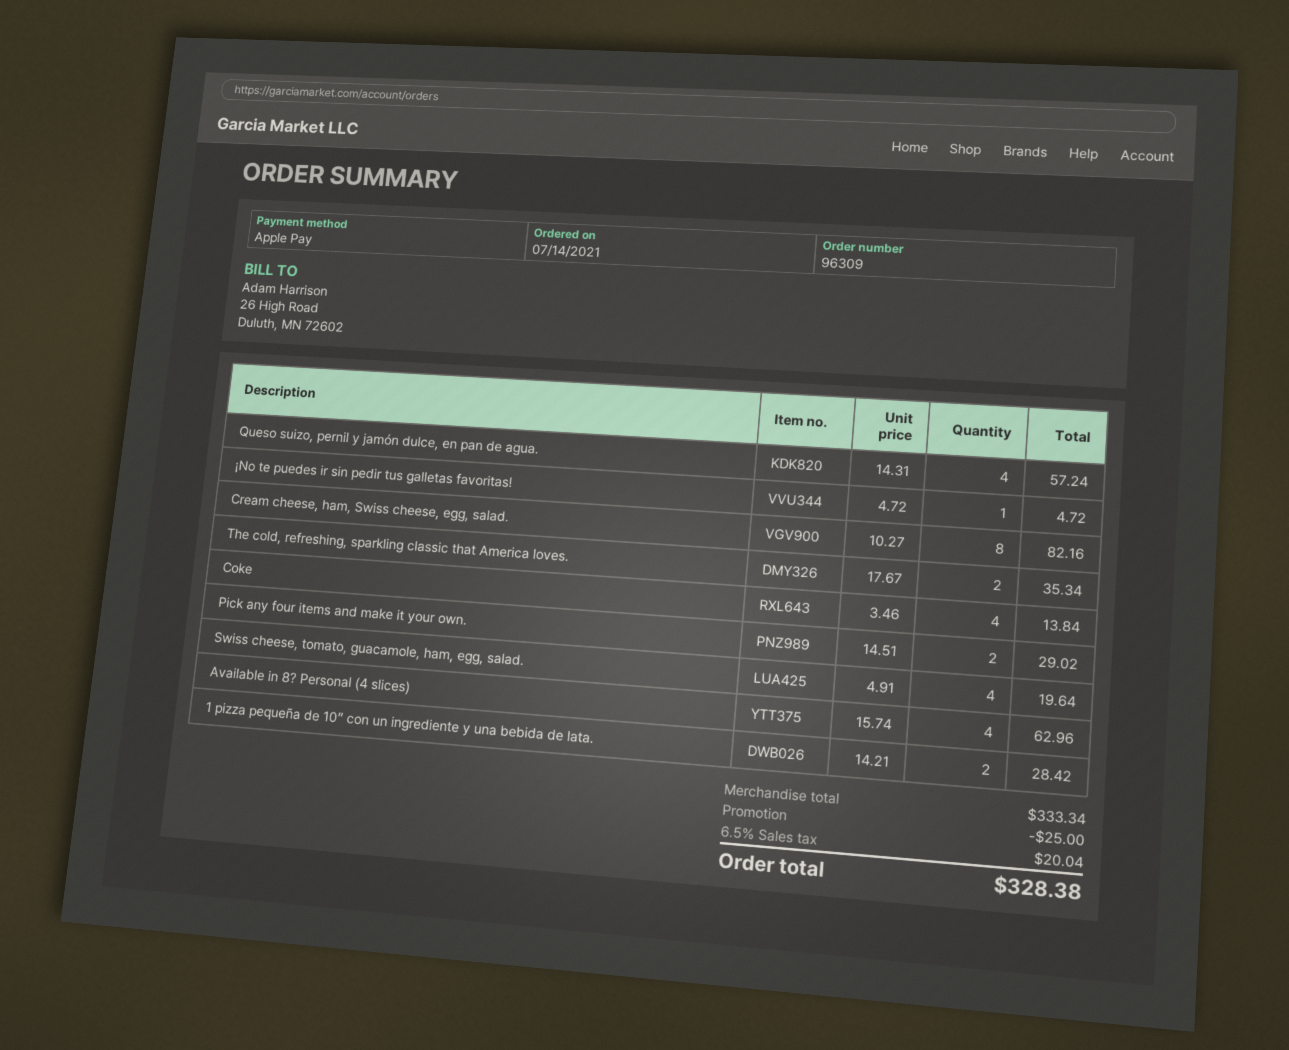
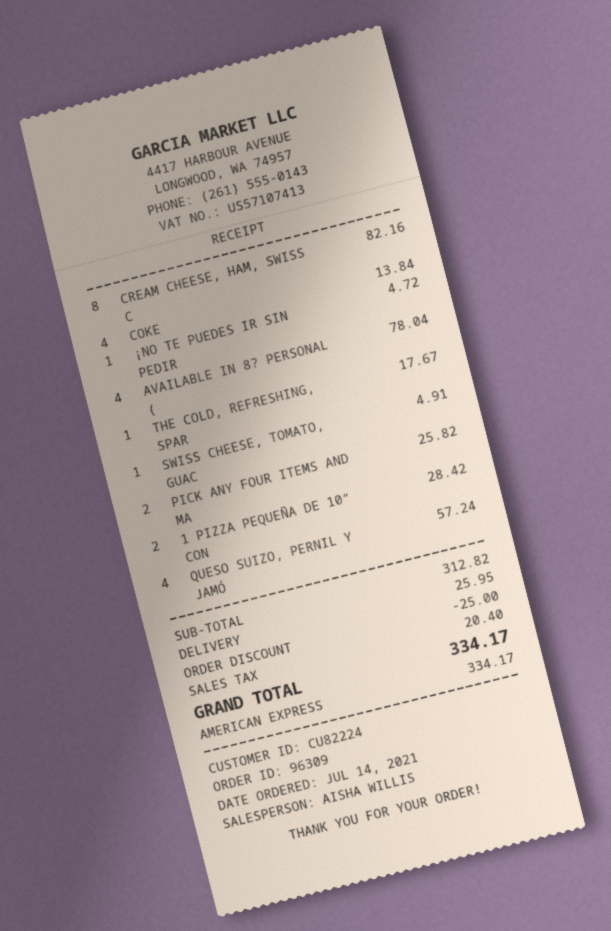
payment method: Apple Pay -> American Express
The cold, refreshing, sparkling classic that America loves.: 2 for 35.34 -> 1 for 17.67
Pick any four items and make it your own.: 2 for 29.02 -> 2 for 25.82
Swiss cheese, tomato, guacamole, ham, egg, salad.: 4 for 19.64 -> 1 for 4.91
Available in 8? Personal (4 slices): 4 for 62.96 -> 4 for 78.04
subtotal: 333.34 -> 312.82
shipping: none -> 25.95
tax: 20.04 -> 20.40
total: 328.38 -> 334.17

